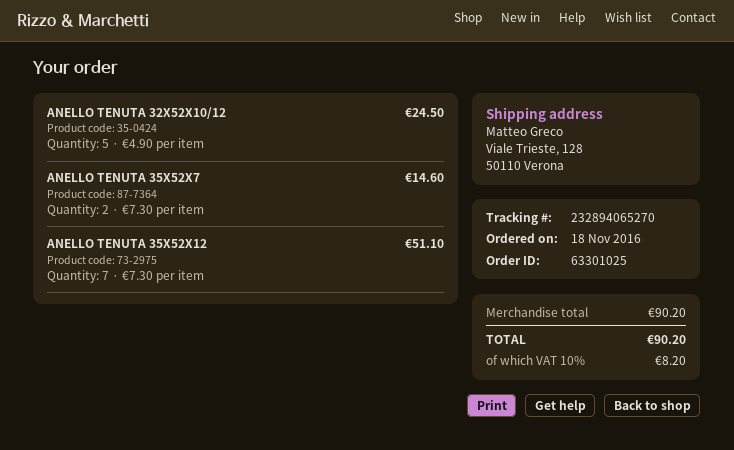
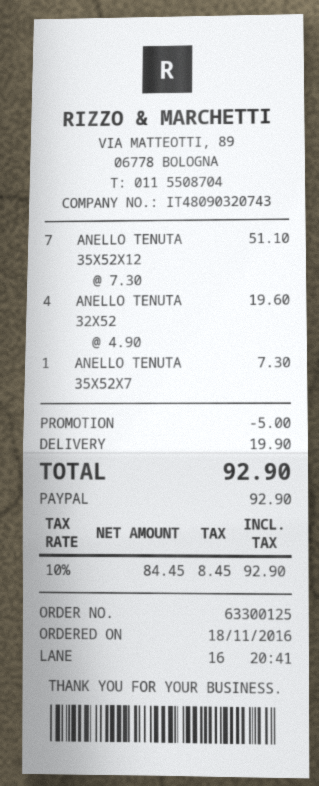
order number: 63301025 -> 63300125
ANELLO TENUTA 32X52X10/12: 5 x 4.90 = 24.50 -> 4 x 4.90 = 19.60
ANELLO TENUTA 35X52X7: 2 x 7.30 = 14.60 -> 1 x 7.30 = 7.30
discount: none -> 5.00
shipping: none -> 19.90
tax: 10% = 8.20 -> 10% = 8.45
total: 90.20 -> 92.90

